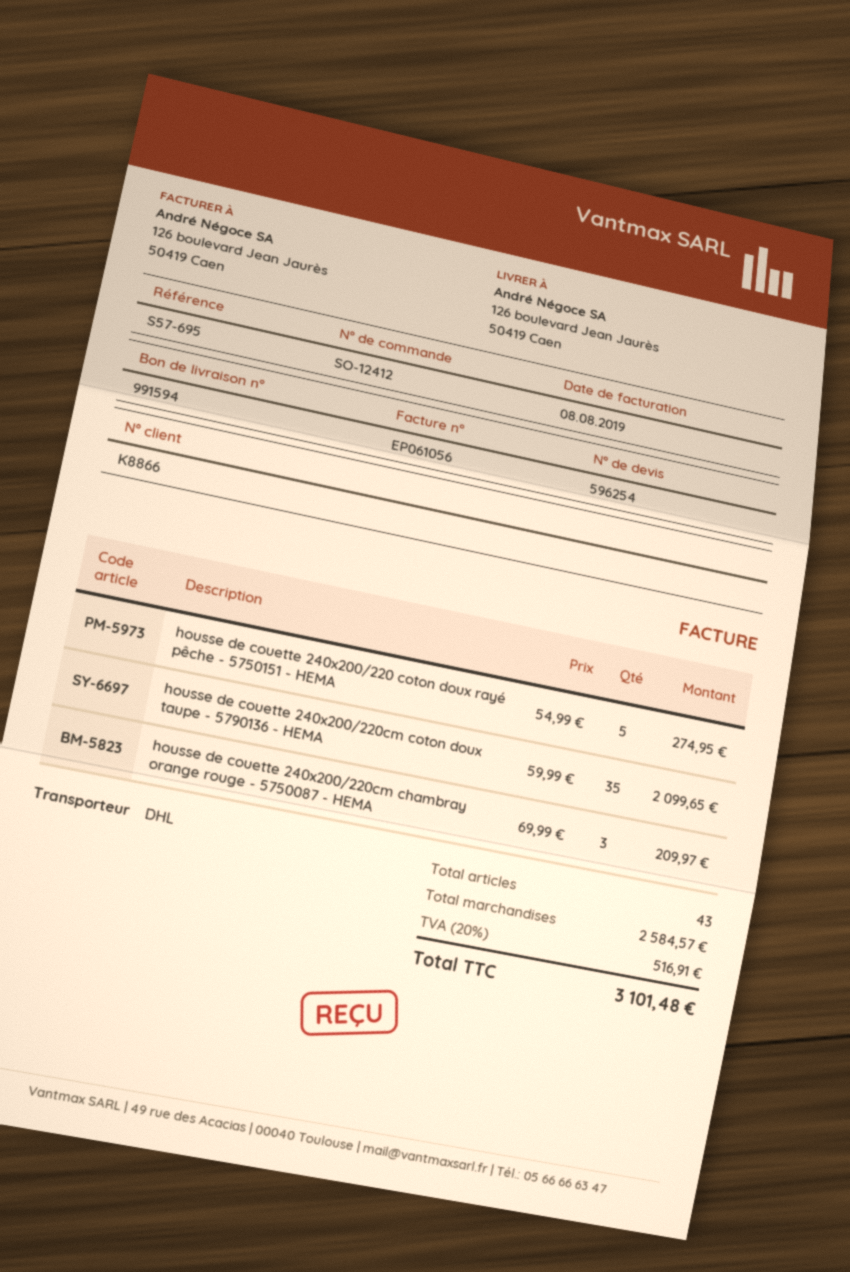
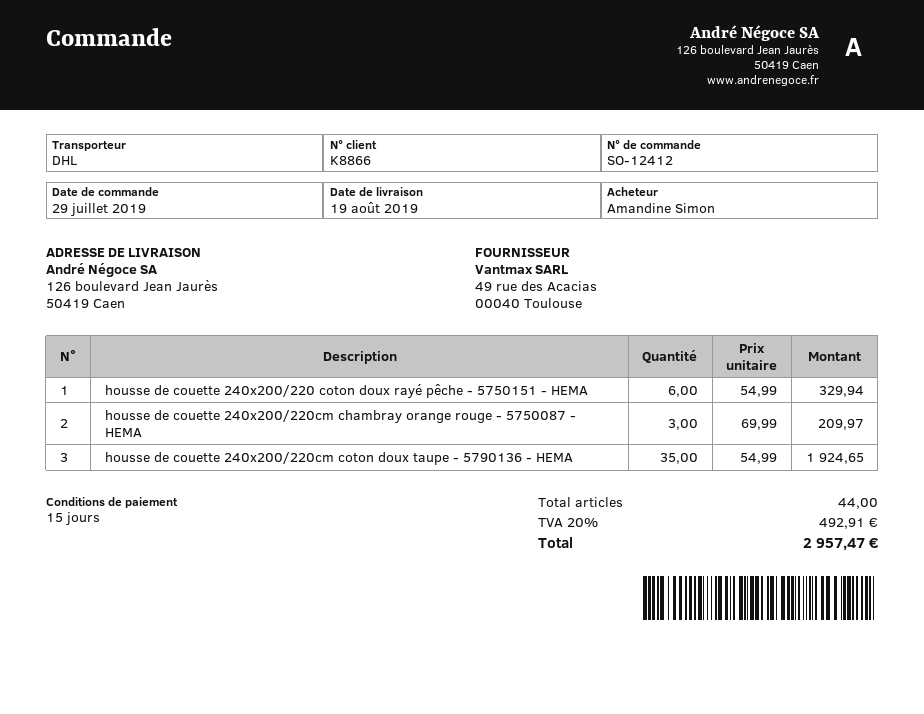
housse de couette 240x200/220 coton doux rayé pêche - 5750151 - HEMA: 5 x 54.99 = 274.95 -> 6 x 54.99 = 329.94
housse de couette 240x200/220cm coton doux taupe - 5790136 - HEMA: 35 x 59.99 = 2099.65 -> 35 x 54.99 = 1924.65
total quantity: 43 -> 44
tax: 20% = 516.91 -> 20% = 492.91
total: 3101.48 -> 2957.47

